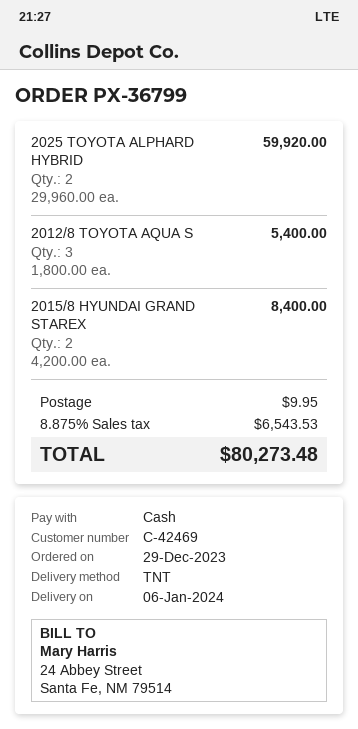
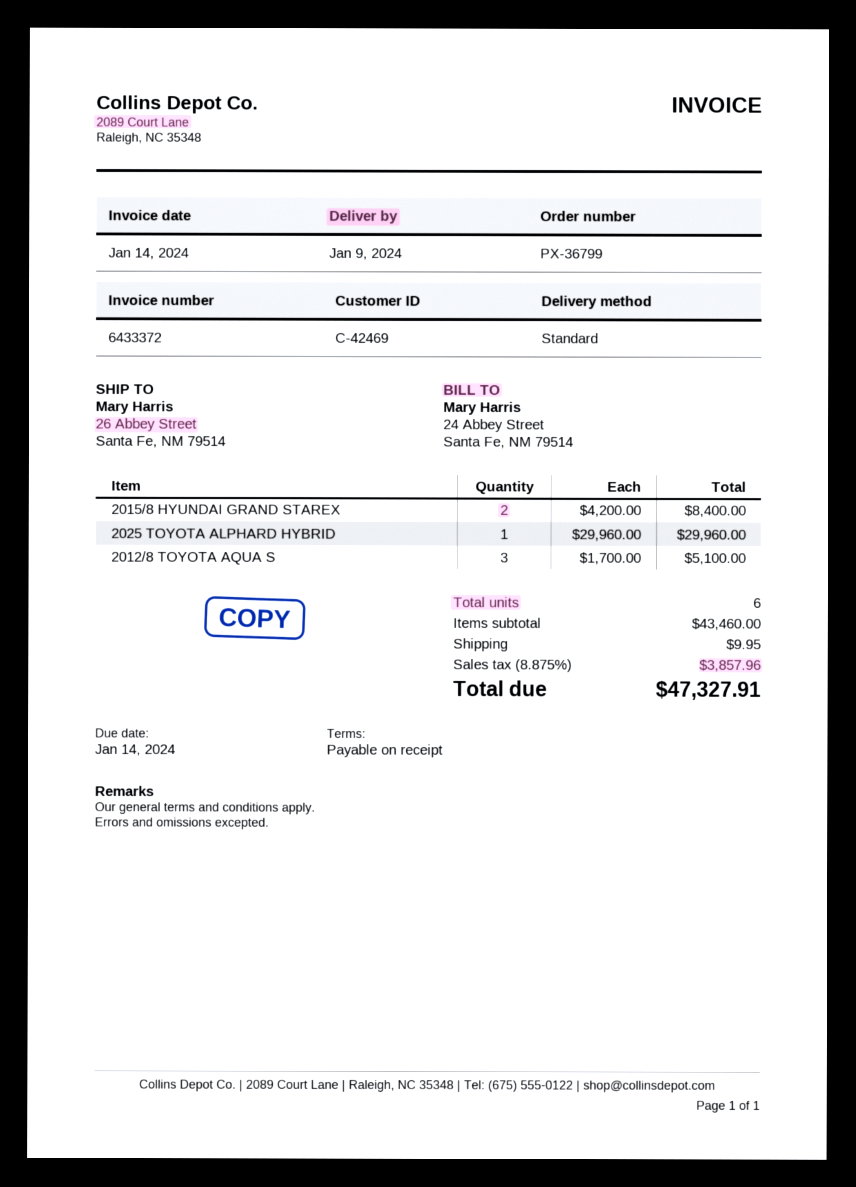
delivery date: 2024-01-06 -> 2024-01-09
shipping method: TNT -> standard
2025 TOYOTA ALPHARD HYBRID: 2 x 29960.00 = 59920.00 -> 1 x 29960.00 = 29960.00
2012/8 TOYOTA AQUA S: 3 x 1800.00 = 5400.00 -> 3 x 1700.00 = 5100.00
tax: 8.875% = 6543.53 -> 8.875% = 3857.96
total: 80273.48 -> 47327.91

